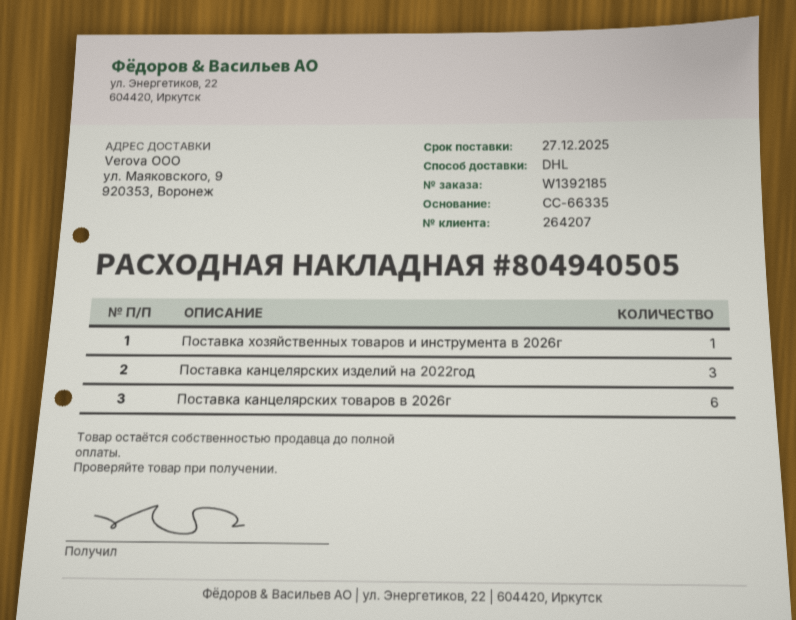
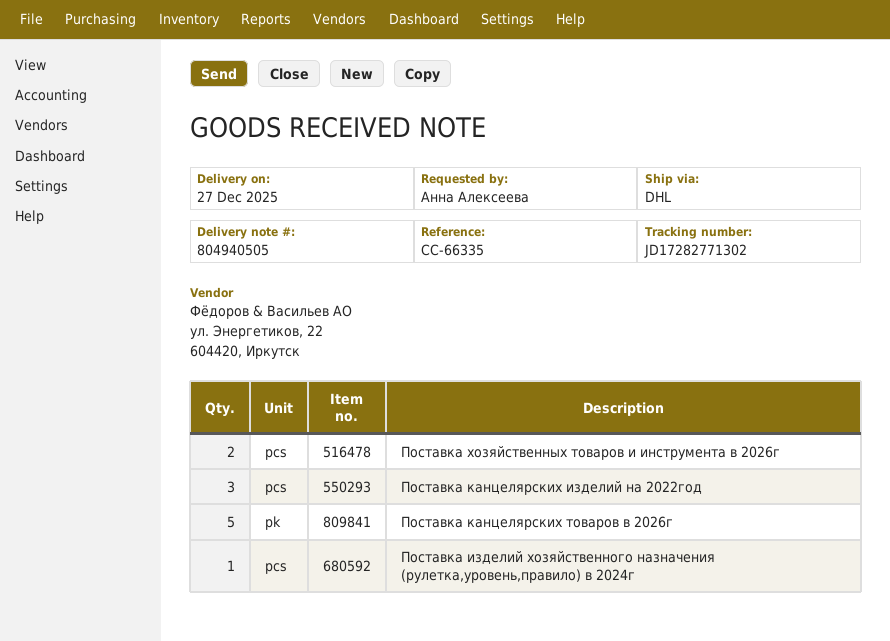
Поставка хозяйственных товаров и инструмента в 2026г: 1 -> 2
Поставка канцелярских товаров в 2026г: 6 -> 5
Поставка изделий хозяйственного назначения (рулетка,уровень,правило) в 2024г: none -> 1

